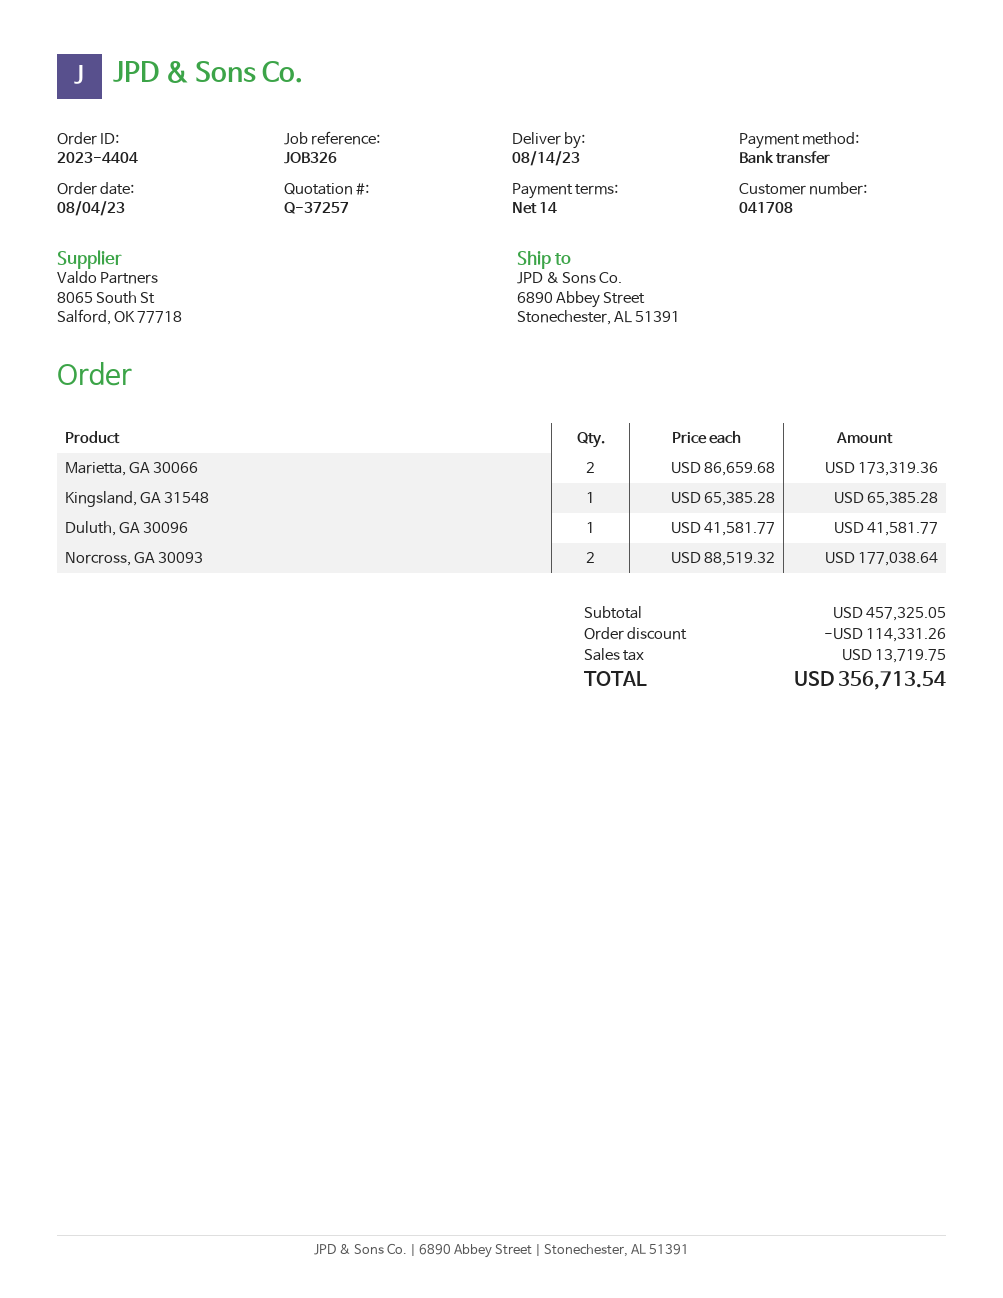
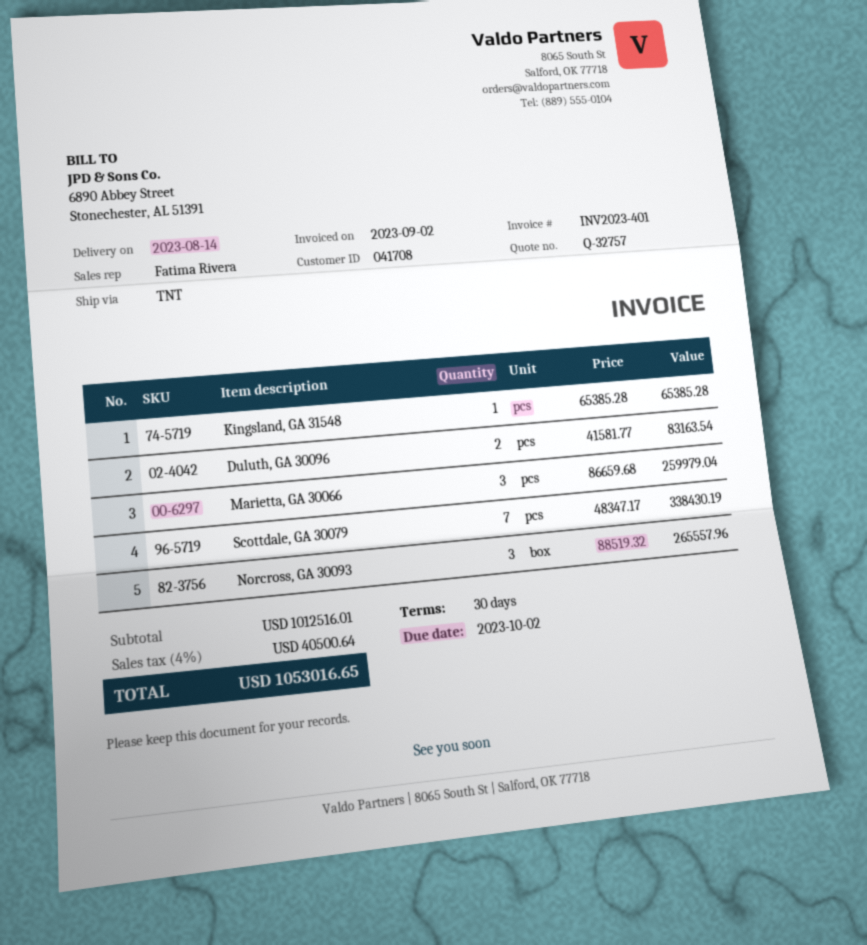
quote number: Q-37257 -> Q-32757
payment terms: 14 days -> 30 days
Marietta, GA 30066: 2 x 86659.68 = 173319.36 -> 3 x 86659.68 = 259979.04
Duluth, GA 30096: 1 x 41581.77 = 41581.77 -> 2 x 41581.77 = 83163.54
Norcross, GA 30093: 2 x 88519.32 = 177038.64 -> 3 x 88519.32 = 265557.96
Scottdale, GA 30079: none -> 7 x 48347.17 = 338430.19
subtotal: 457325.05 -> 1012516.01
discount: 114331.26 -> none
tax: 13719.75 -> 40500.64
total: 356713.54 -> 1053016.65

